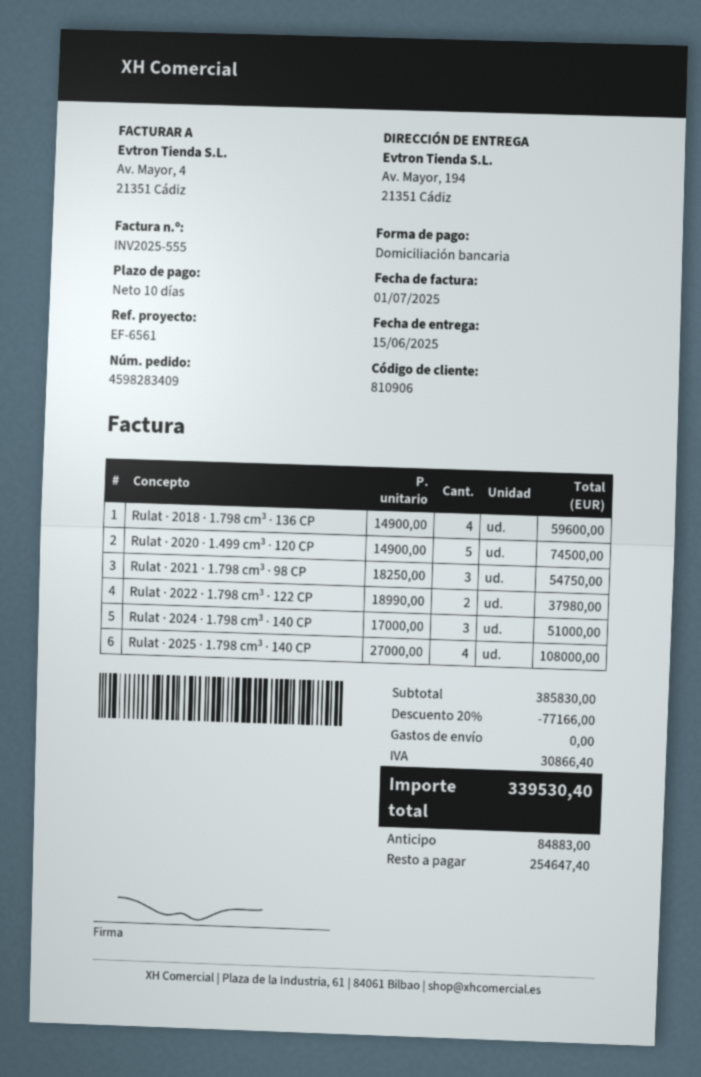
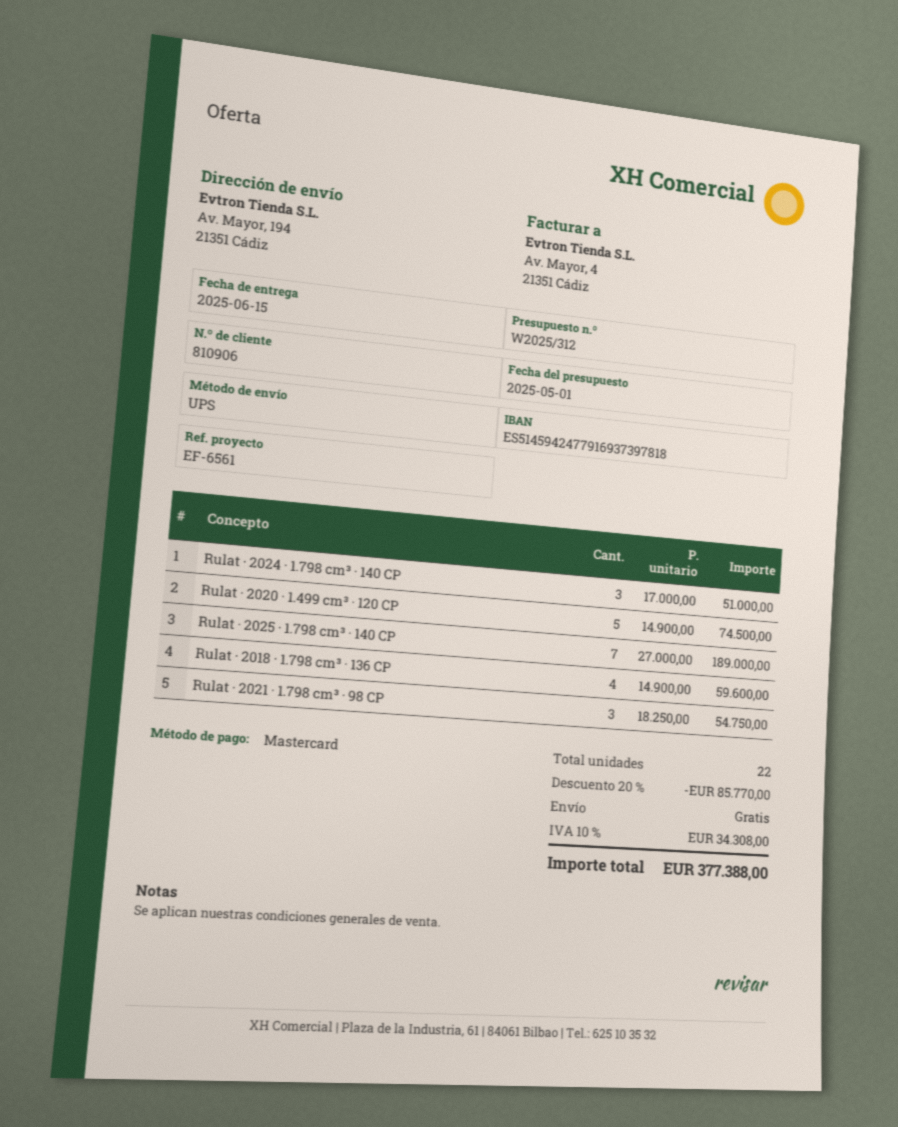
payment method: direct debit -> Mastercard
Rulat · 2022 · 1.798 cm³ · 122 CP: 2 x 18990.00 = 37980.00 -> none
Rulat · 2025 · 1.798 cm³ · 140 CP: 4 x 27000.00 = 108000.00 -> 7 x 27000.00 = 189000.00
discount: 20% = 77166.00 -> 20% = 85770.00
tax: 30866.40 -> 34308.00
total: 339530.40 -> 377388.00

